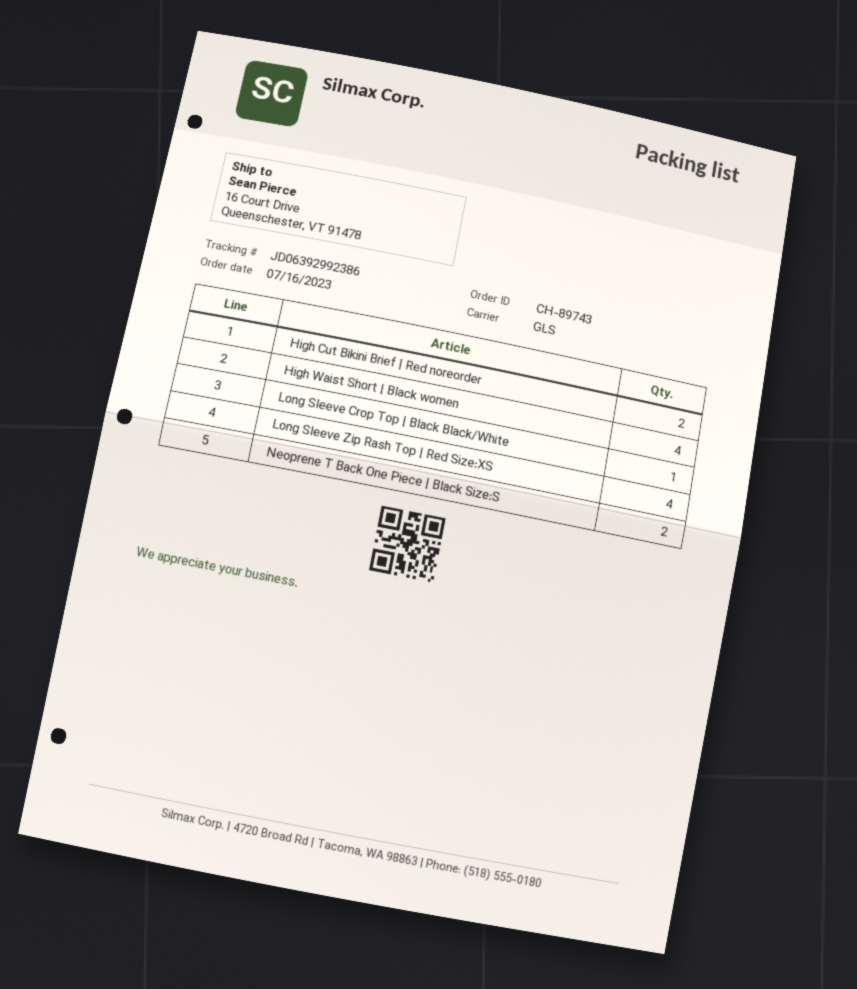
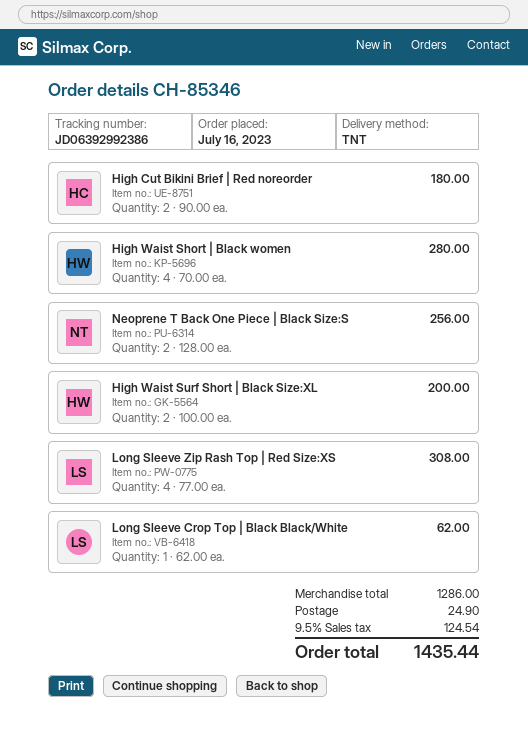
order number: CH-89743 -> CH-85346
shipping method: GLS -> TNT
High Waist Surf Short | Black Size:XL: none -> 2

